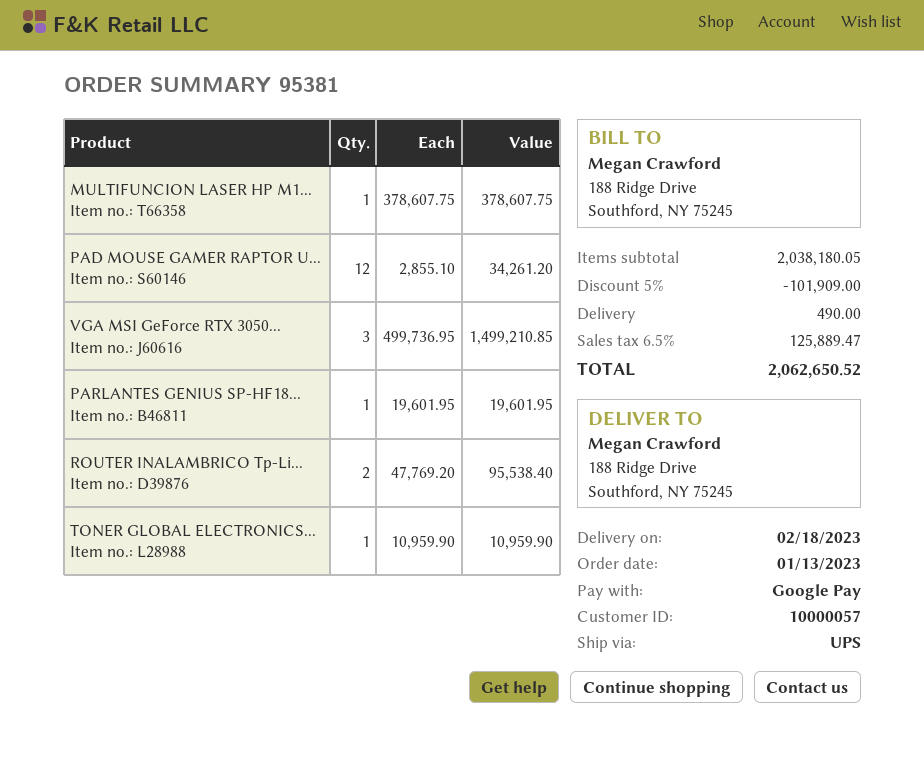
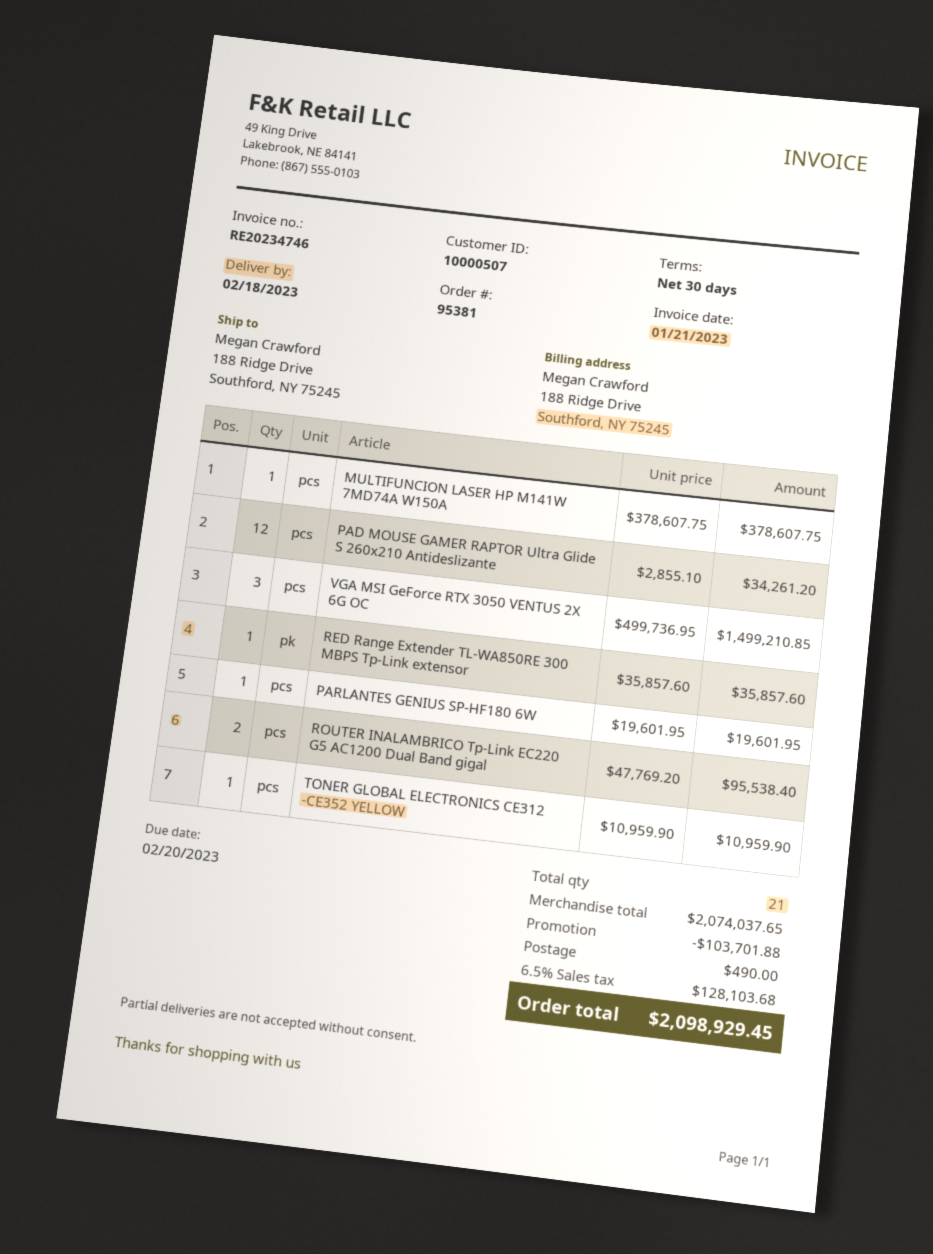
customer number: 10000057 -> 10000507
RED Range Extender TL-WA850RE 300 MBPS Tp-Link extensor: none -> 1 x 35857.60 = 35857.60
subtotal: 2038180.05 -> 2074037.65
discount: 101909.00 -> 103701.88
tax: 6.5% = 125889.47 -> 6.5% = 128103.68
total: 2062650.52 -> 2098929.45

